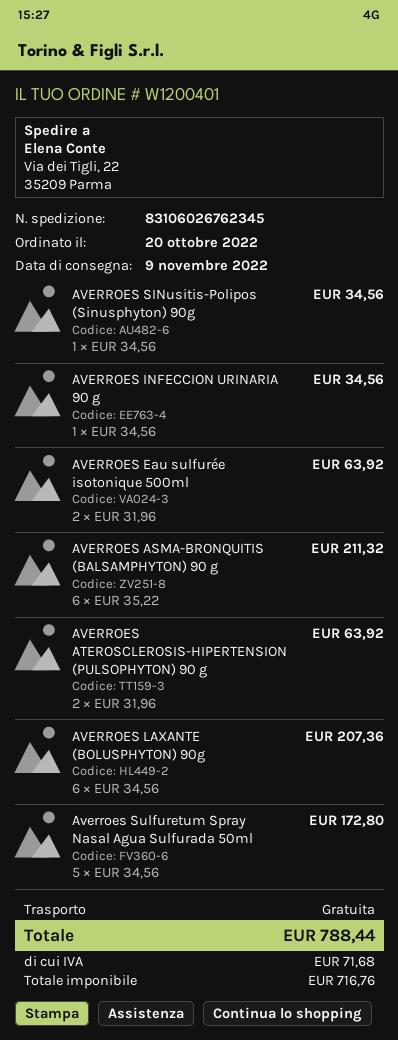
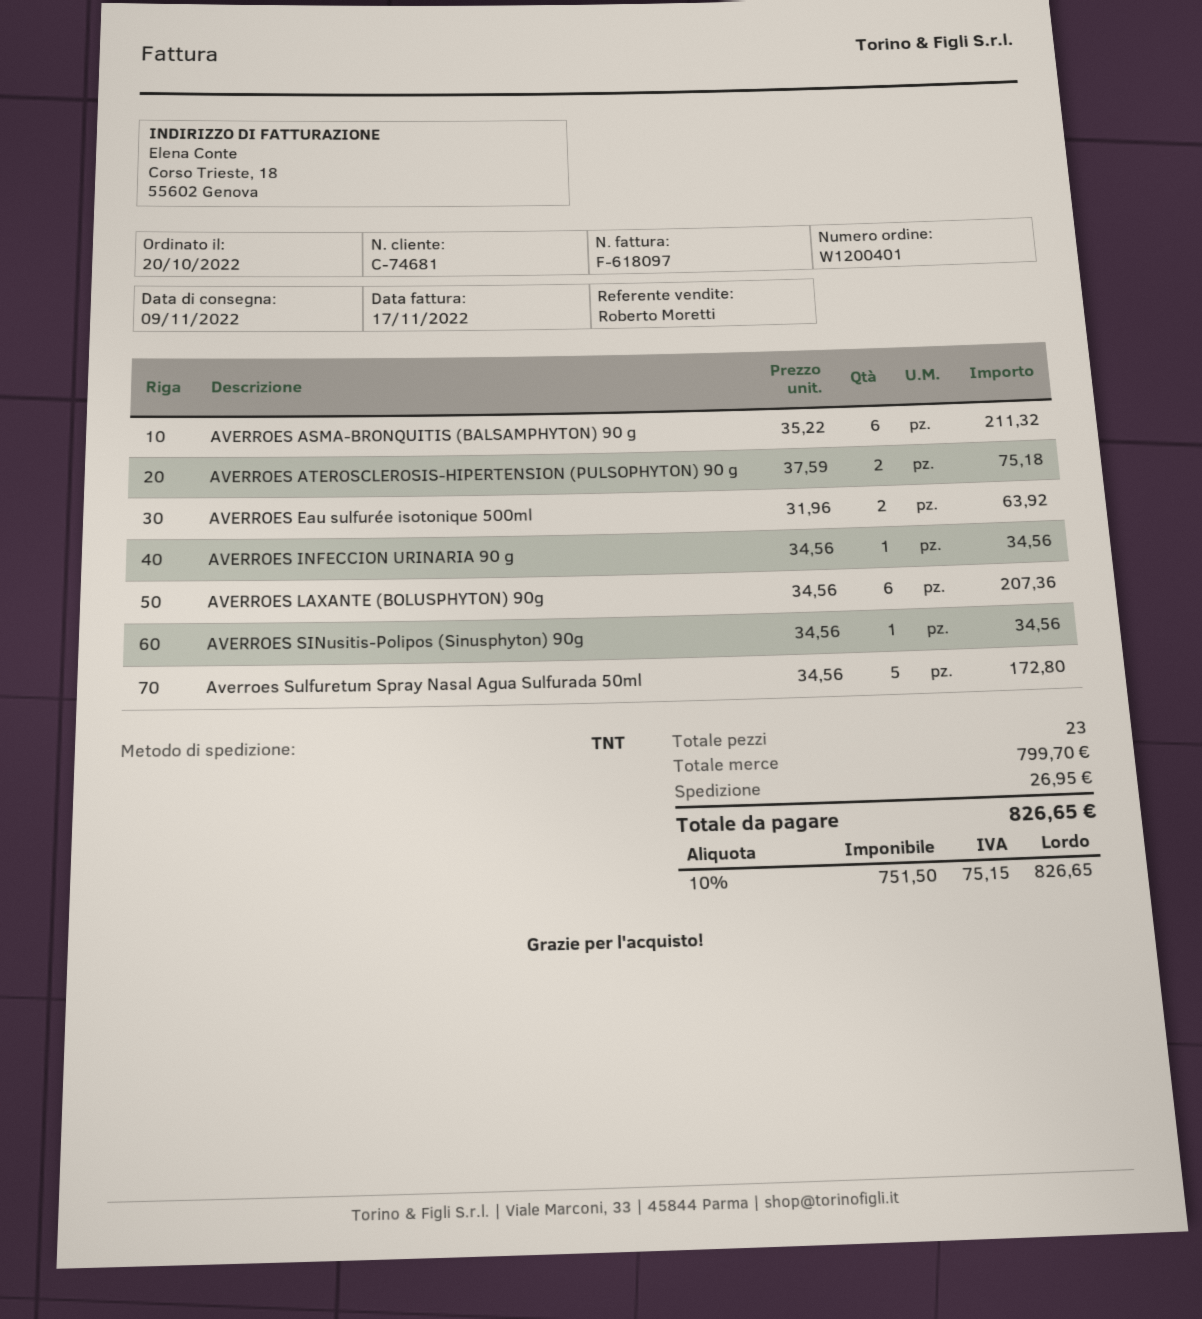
AVERROES ATEROSCLEROSIS-HIPERTENSION (PULSOPHYTON) 90 g: 2 x 31.96 = 63.92 -> 2 x 37.59 = 75.18
shipping: 0.00 -> 26.95
net: 716.76 -> 751.50
tax: 71.68 -> 75.15
total: 788.44 -> 826.65

